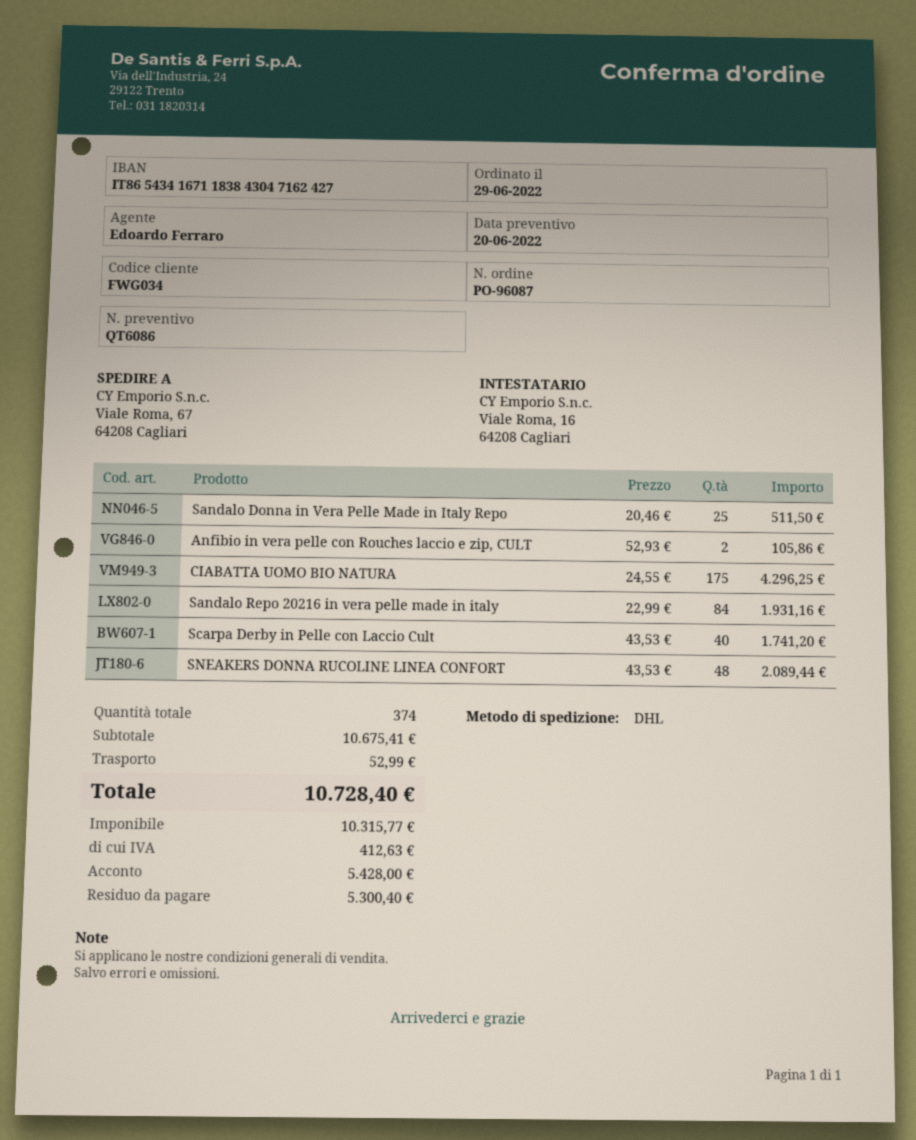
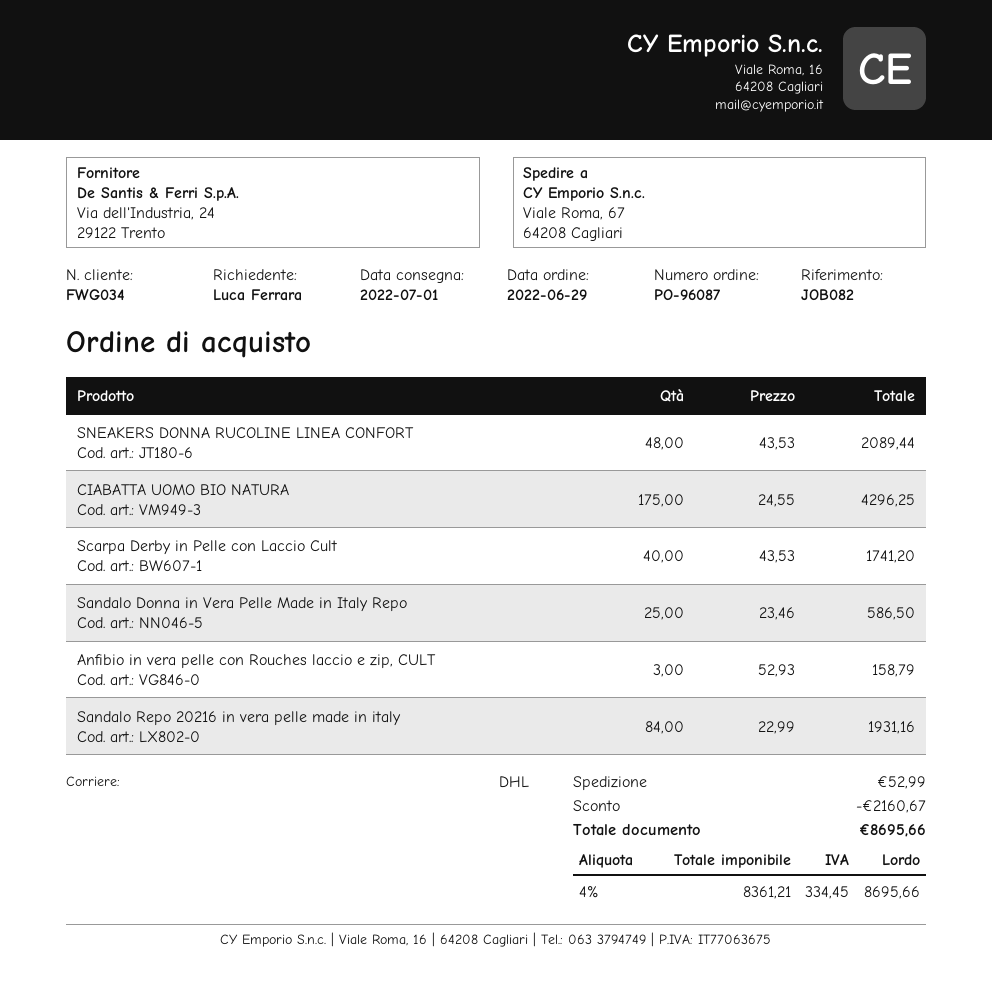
Sandalo Donna in Vera Pelle Made in Italy Repo: 25 x 20.46 = 511.50 -> 25 x 23.46 = 586.50
Anfibio in vera pelle con Rouches laccio e zip, CULT: 2 x 52.93 = 105.86 -> 3 x 52.93 = 158.79
discount: none -> 2160.67
net: 10315.77 -> 8361.21
tax: 412.63 -> 334.45
total: 10728.40 -> 8695.66

